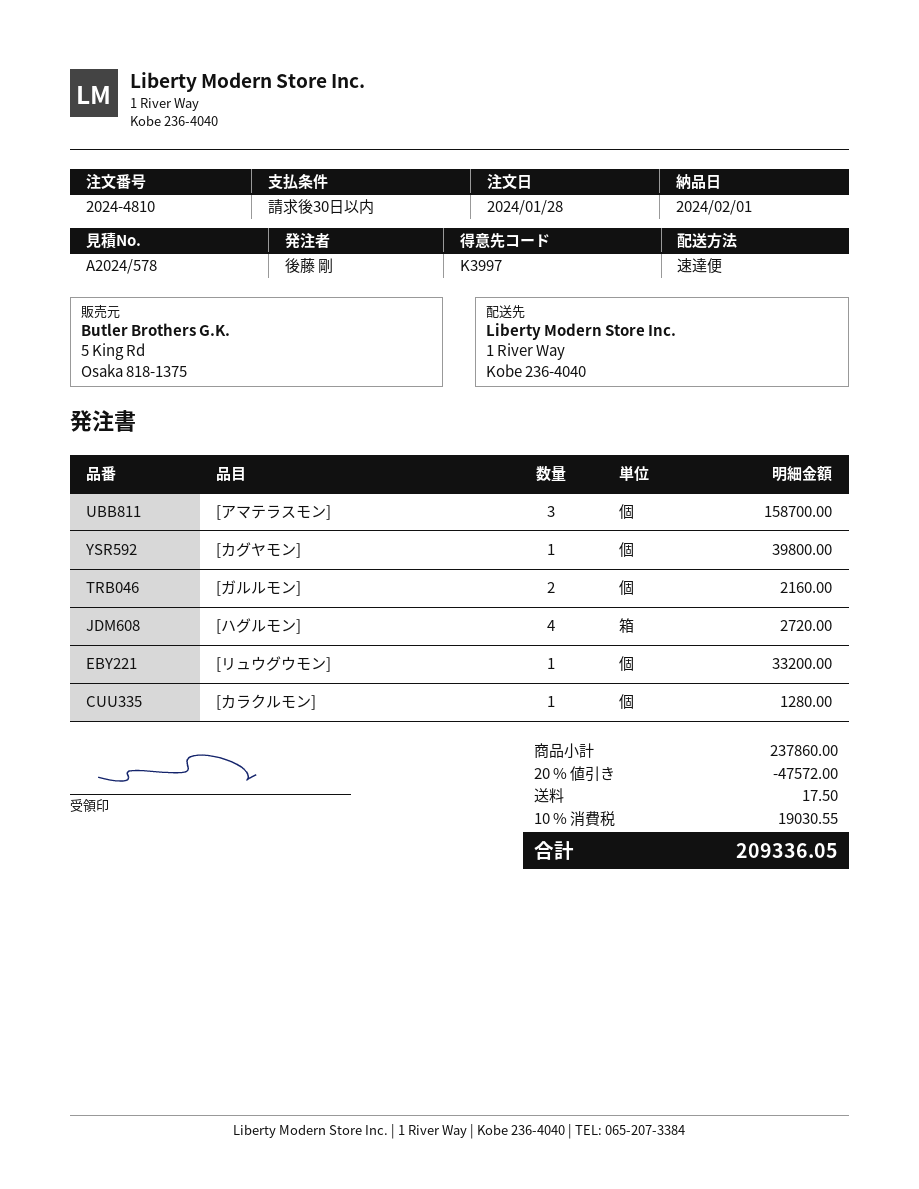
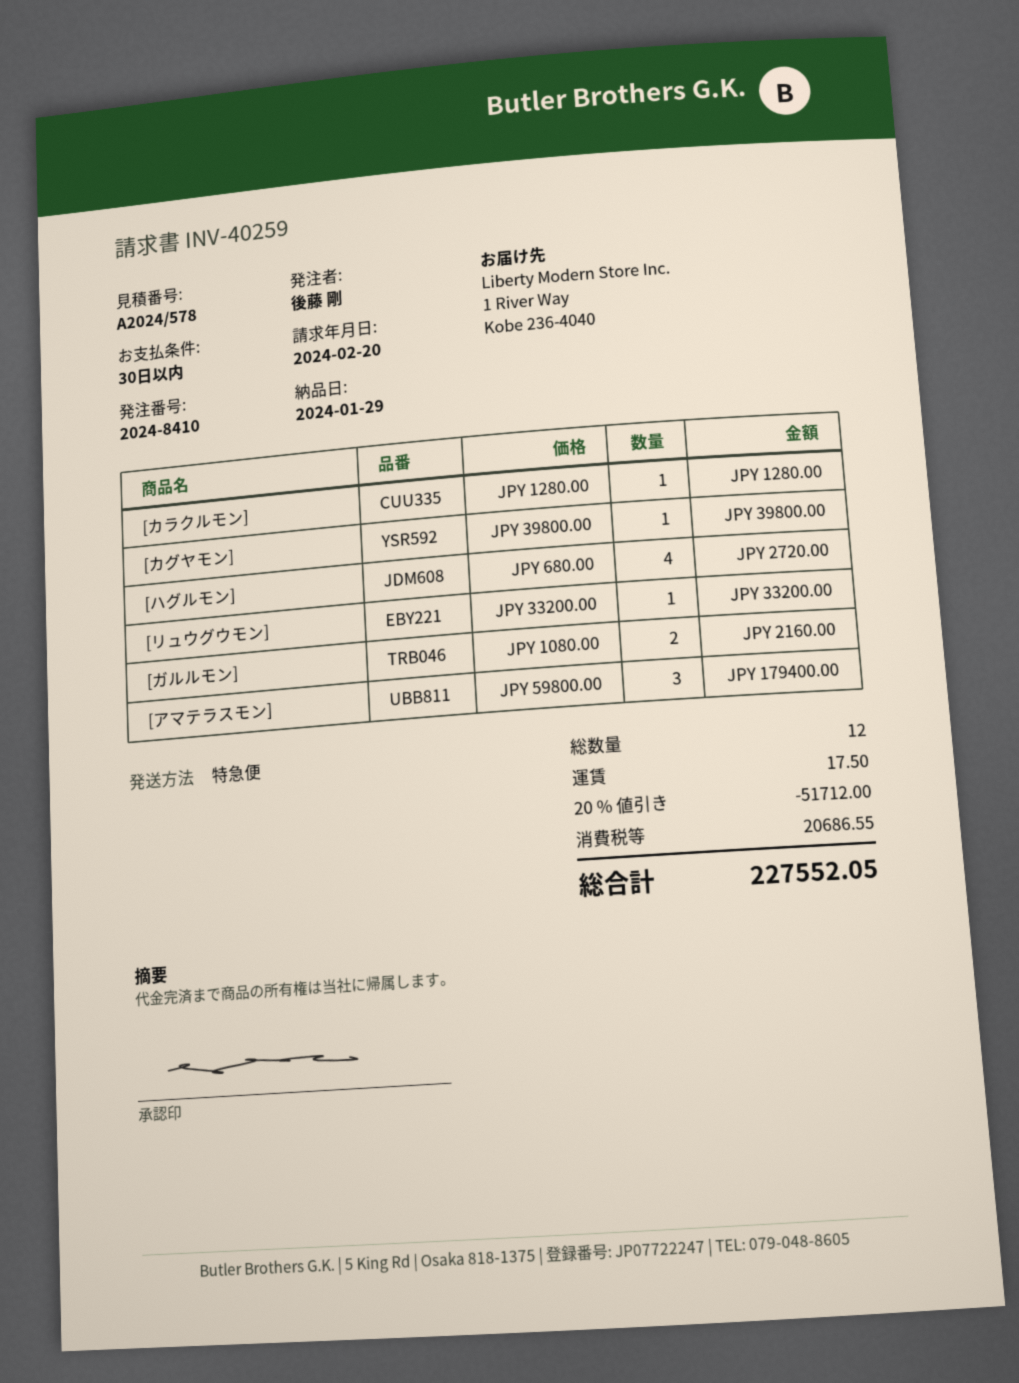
order number: 2024-4810 -> 2024-8410
delivery date: 2024-02-01 -> 2024-01-29
[アマテラスモン]: 3 for 158700.00 -> 3 for 179400.00
discount: 20% = 47572.00 -> 20% = 51712.00
tax: 19030.55 -> 20686.55
total: 209336.05 -> 227552.05

